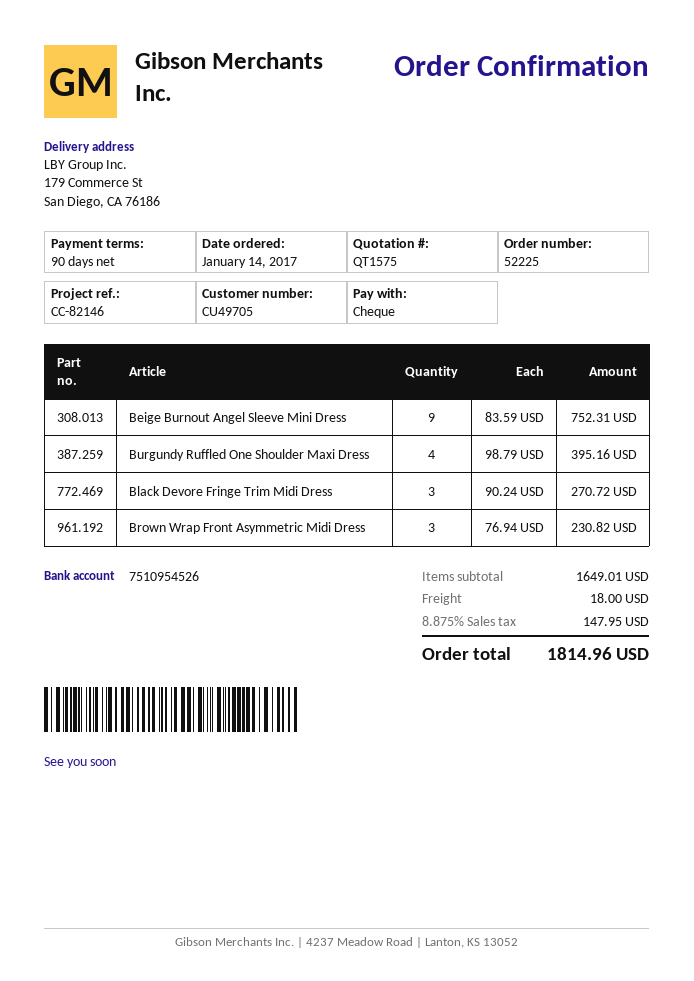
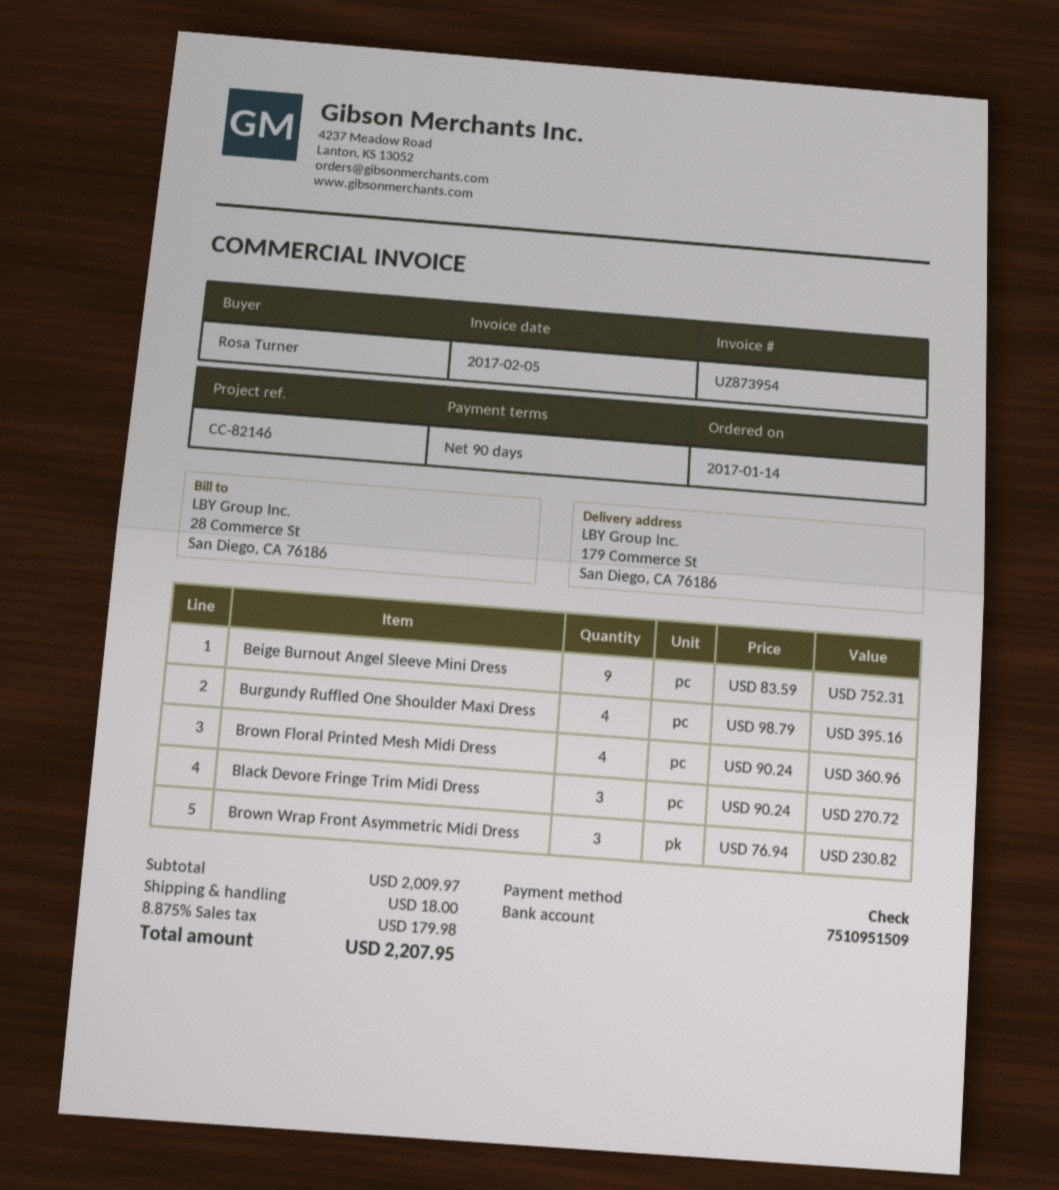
bank account: 7510954526 -> 7510951509
Brown Floral Printed Mesh Midi Dress: none -> 4 x 90.24 = 360.96
subtotal: 1649.01 -> 2009.97
tax: 8.875% = 147.95 -> 8.875% = 179.98
total: 1814.96 -> 2207.95

